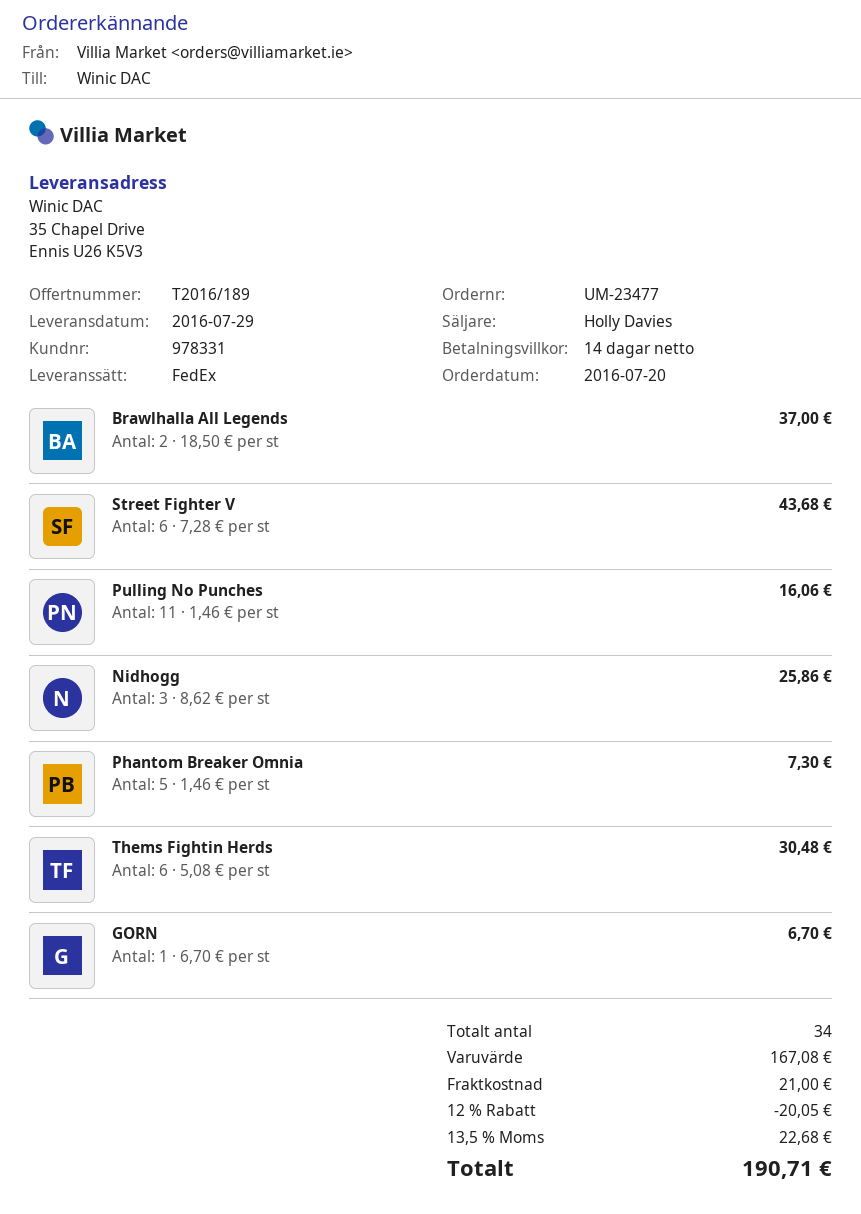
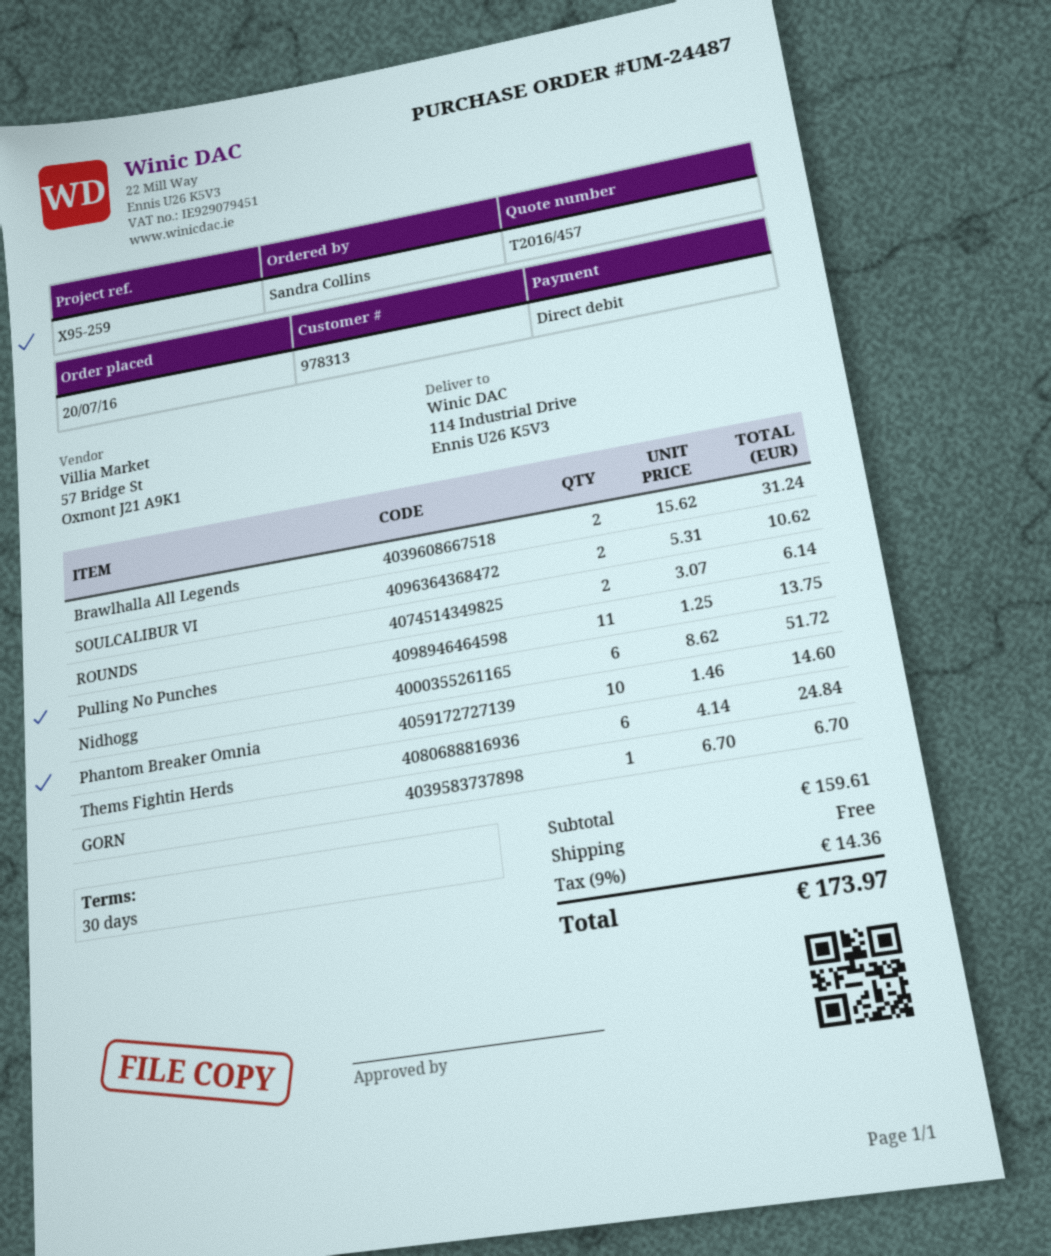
quote number: T2016/189 -> T2016/457
order number: UM-23477 -> UM-24487
payment terms: 14 days -> 30 days
customer number: 978331 -> 978313
ship to: 35 Chapel Drive, Ennis U26 K5V3 -> 114 Industrial Drive, Ennis U26 K5V3
Brawlhalla All Legends: 2 x 18.50 = 37.00 -> 2 x 15.62 = 31.24
Street Fighter V: 6 x 7.28 = 43.68 -> none
Pulling No Punches: 11 x 1.46 = 16.06 -> 11 x 1.25 = 13.75
Nidhogg: 3 x 8.62 = 25.86 -> 6 x 8.62 = 51.72
Phantom Breaker Omnia: 5 x 1.46 = 7.30 -> 10 x 1.46 = 14.60
Thems Fightin Herds: 6 x 5.08 = 30.48 -> 6 x 4.14 = 24.84
SOULCALIBUR VI: none -> 2 x 5.31 = 10.62
ROUNDS: none -> 2 x 3.07 = 6.14
subtotal: 167.08 -> 159.61
discount: 12% = 20.05 -> none
shipping: 21.00 -> 0.00
tax: 13.5% = 22.68 -> 9% = 14.36
total: 190.71 -> 173.97

